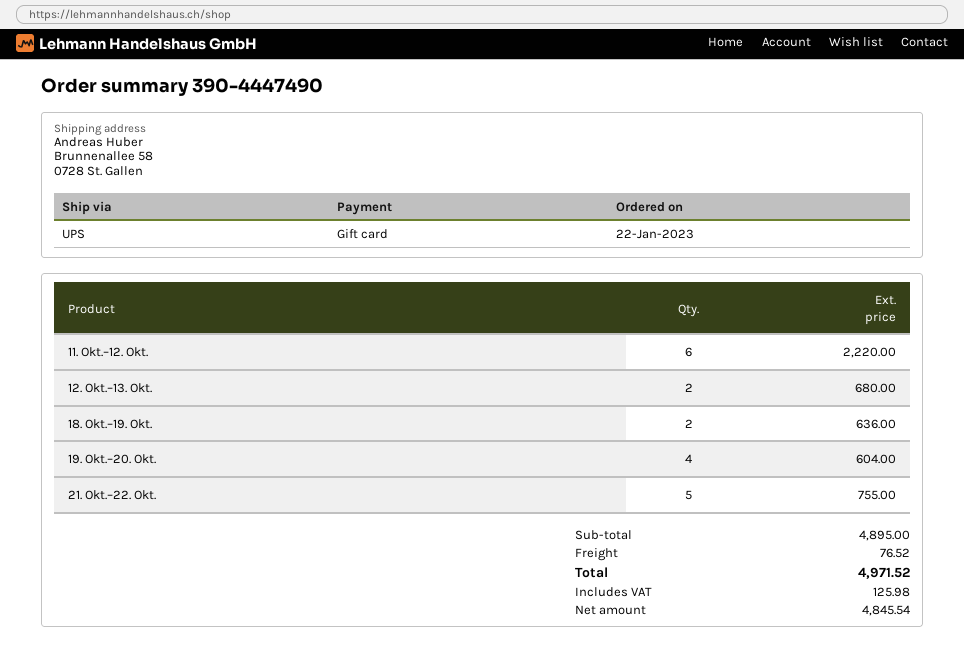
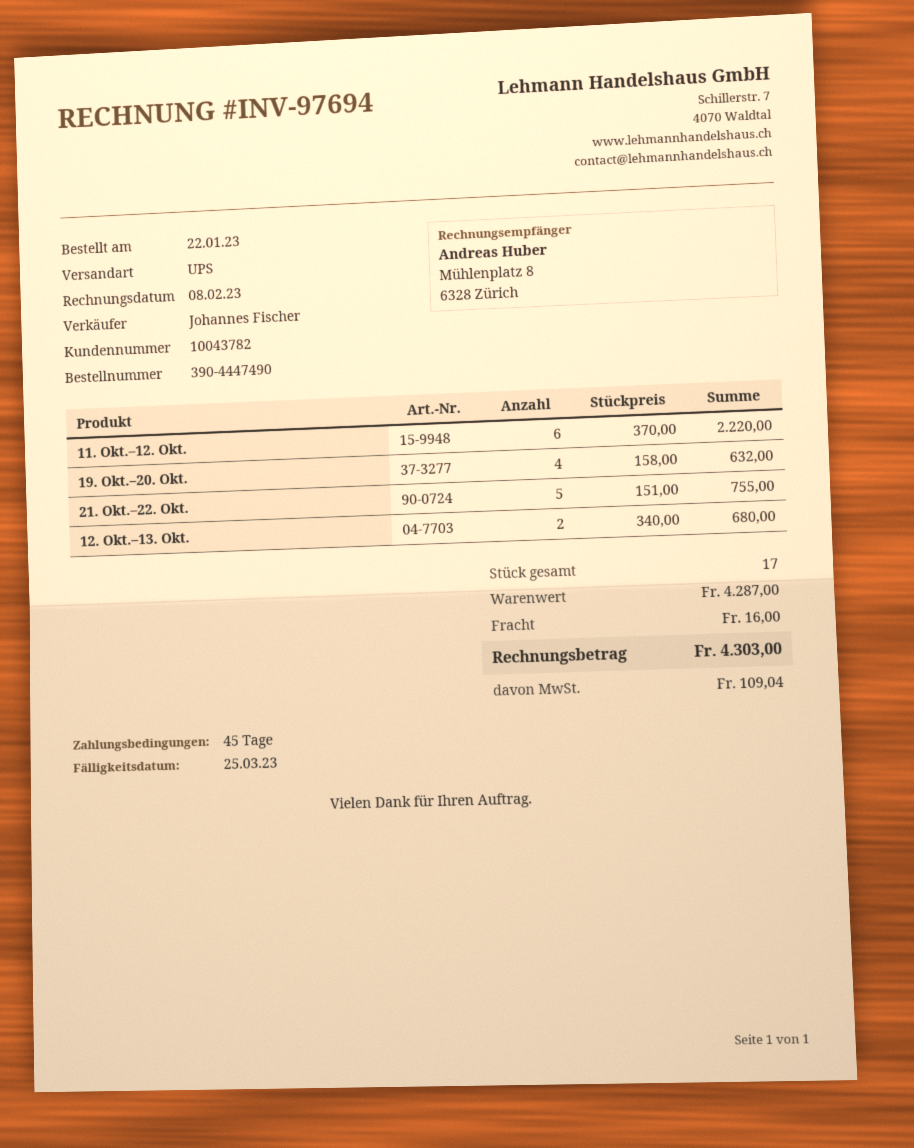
18. Okt.–19. Okt.: 2 for 636.00 -> none
19. Okt.–20. Okt.: 4 for 604.00 -> 4 for 632.00
subtotal: 4895.00 -> 4287.00
shipping: 76.52 -> 16.00
tax: 125.98 -> 109.04
total: 4971.52 -> 4303.00

